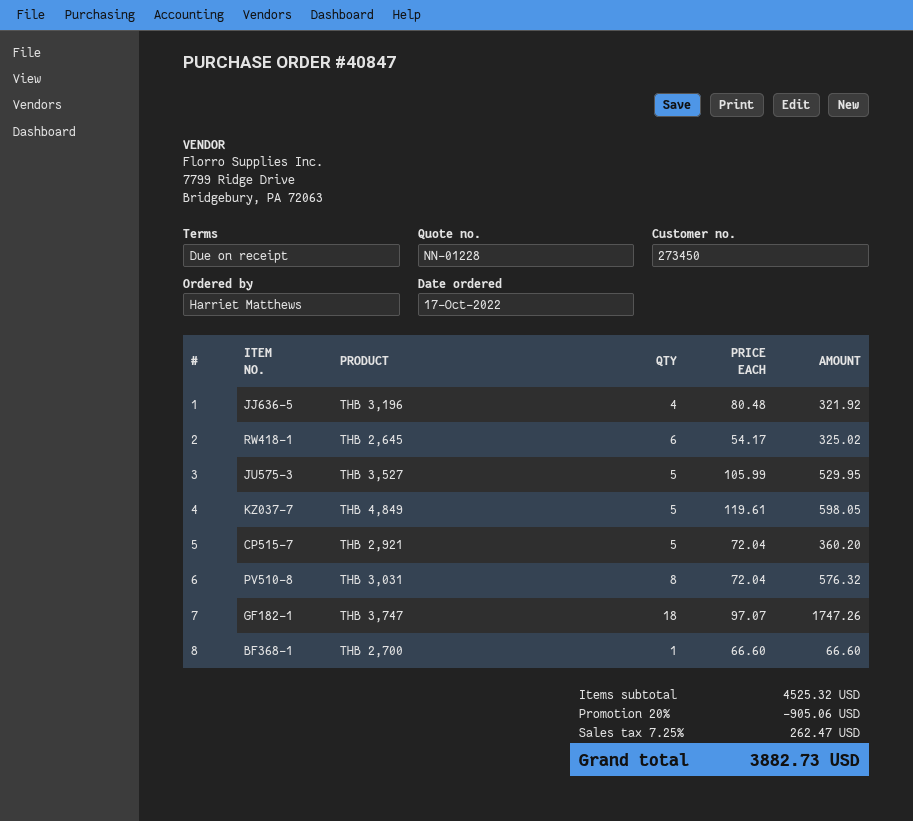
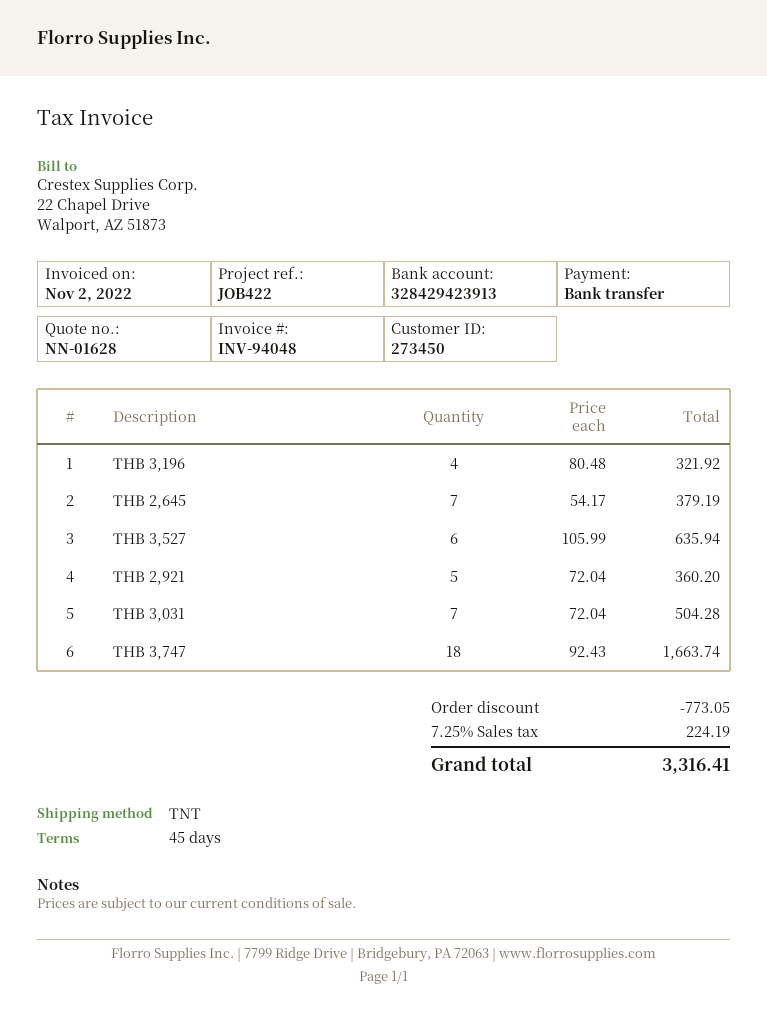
quote number: NN-01228 -> NN-01628
payment terms: on receipt -> 45 days
THB 2,645: 6 x 54.17 = 325.02 -> 7 x 54.17 = 379.19
THB 3,527: 5 x 105.99 = 529.95 -> 6 x 105.99 = 635.94
THB 4,849: 5 x 119.61 = 598.05 -> none
THB 3,031: 8 x 72.04 = 576.32 -> 7 x 72.04 = 504.28
THB 3,747: 18 x 97.07 = 1747.26 -> 18 x 92.43 = 1663.74
THB 2,700: 1 x 66.60 = 66.60 -> none
discount: 905.06 -> 773.05
tax: 7.25% = 262.47 -> 7.25% = 224.19
total: 3882.73 -> 3316.41

